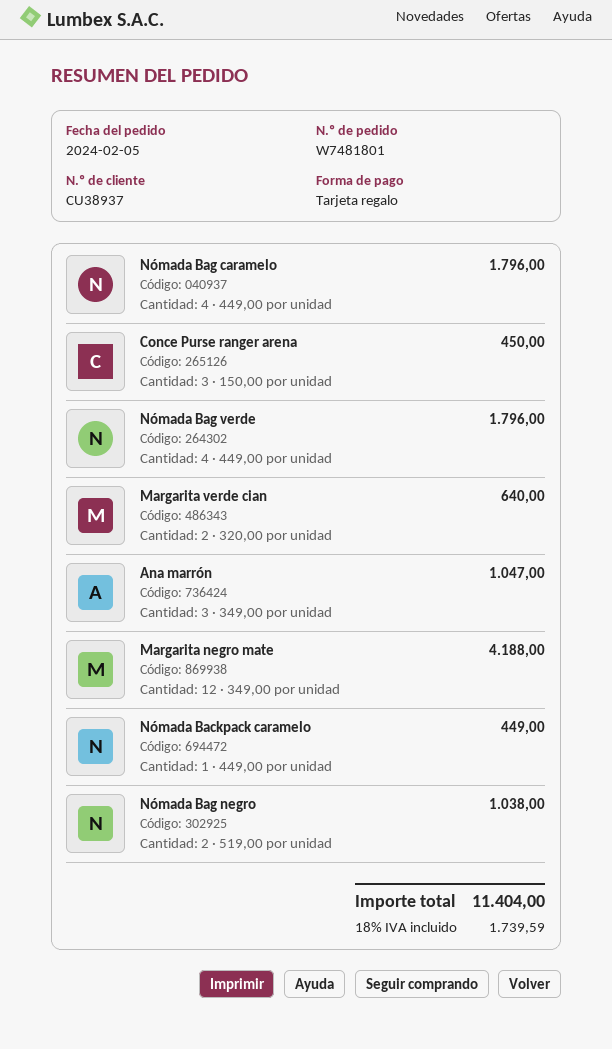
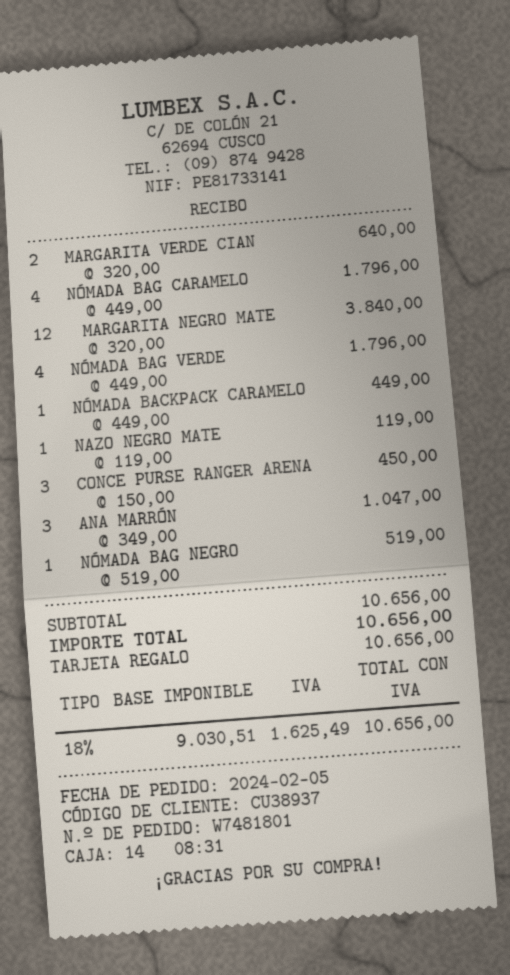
Margarita negro mate: 12 x 349.00 = 4188.00 -> 12 x 320.00 = 3840.00
Nómada Bag negro: 2 x 519.00 = 1038.00 -> 1 x 519.00 = 519.00
NAZO NEGRO MATE: none -> 1 x 119.00 = 119.00
tax: 18% = 1739.59 -> 18% = 1625.49
total: 11404.00 -> 10656.00

